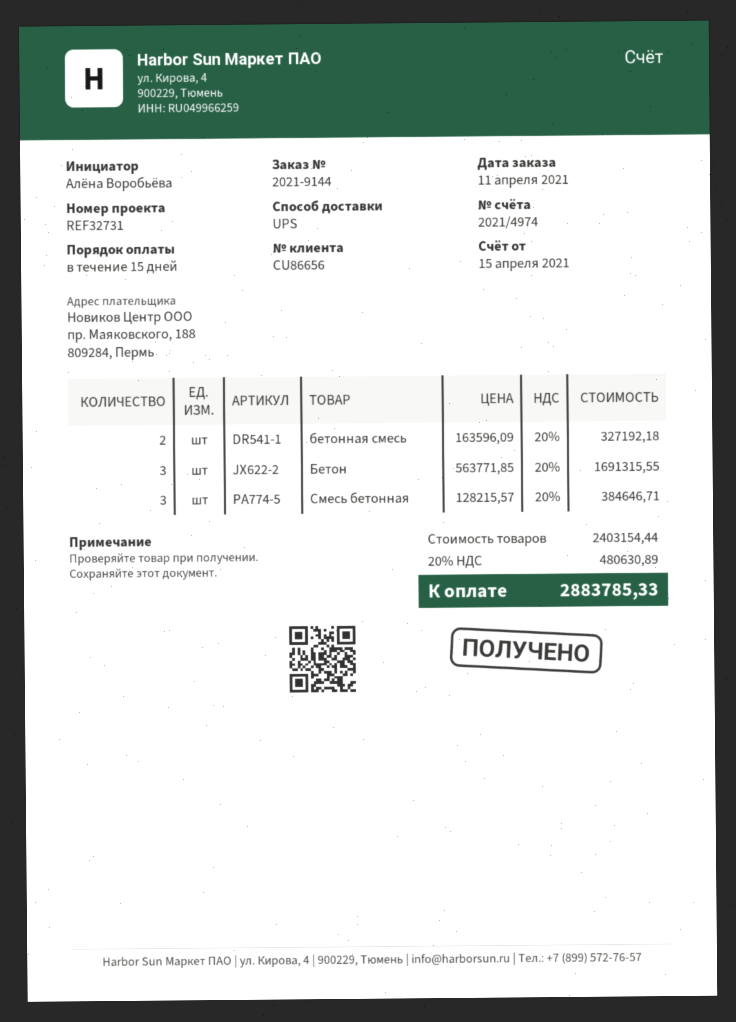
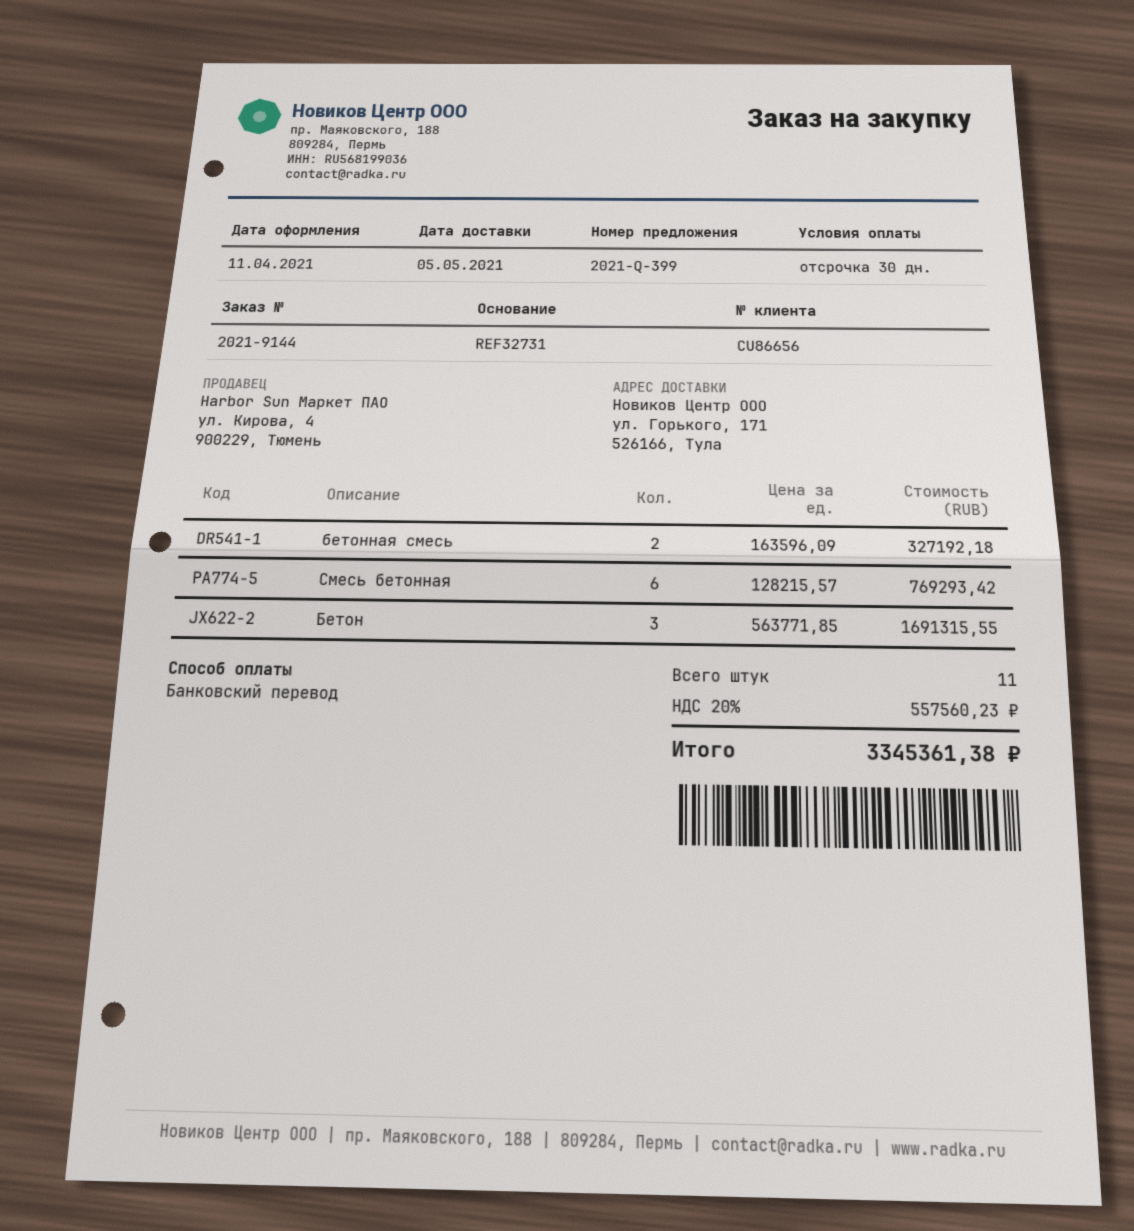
payment terms: 15 days -> 30 days
Смесь бетонная: 3 x 128215.57 = 384646.71 -> 6 x 128215.57 = 769293.42
tax: 20% = 480630.89 -> 20% = 557560.23
total: 2883785.33 -> 3345361.38

